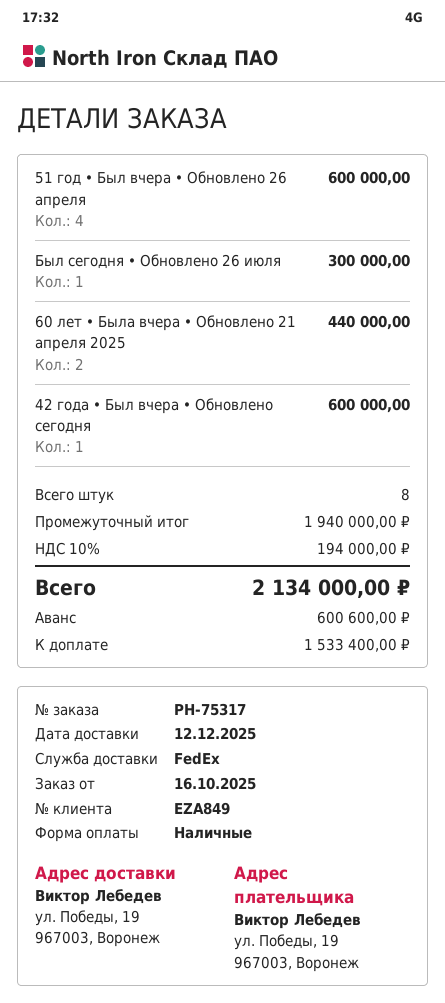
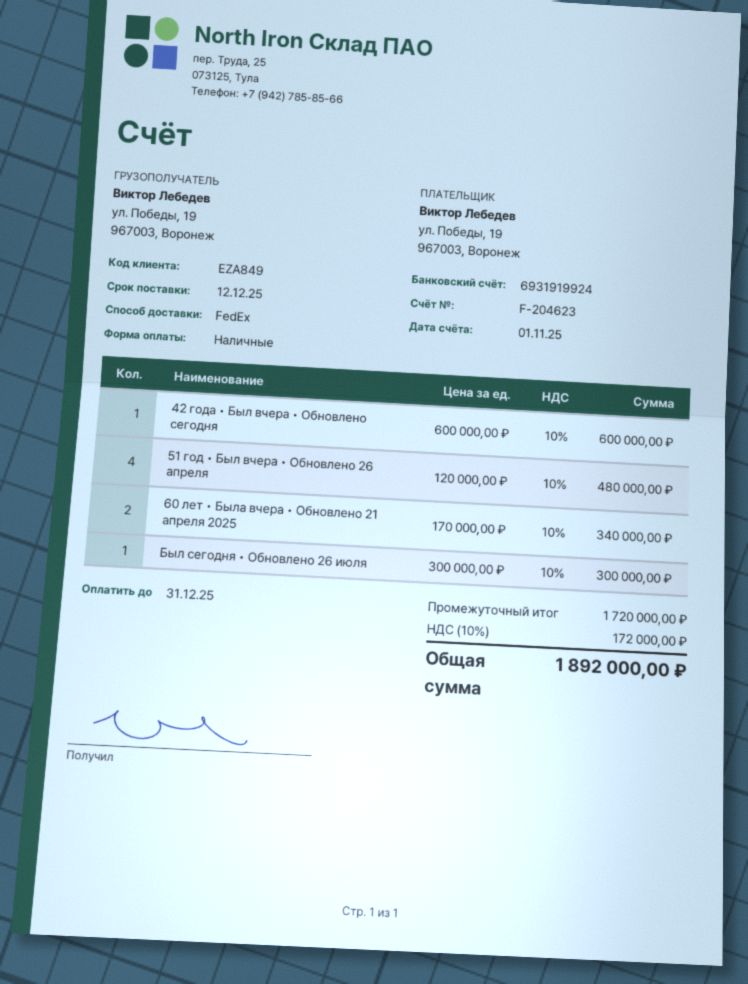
51 год • Был вчера • Обновлено 26 апреля: 4 for 600000.00 -> 4 for 480000.00
60 лет • Была вчера • Обновлено 21 апреля 2025: 2 for 440000.00 -> 2 for 340000.00
subtotal: 1940000.00 -> 1720000.00
tax: 10% = 194000.00 -> 10% = 172000.00
total: 2134000.00 -> 1892000.00

